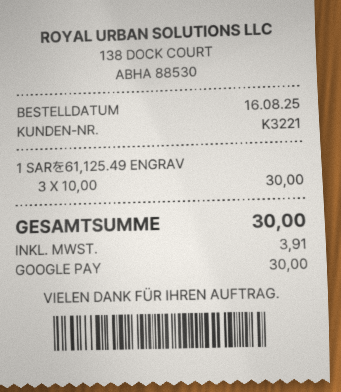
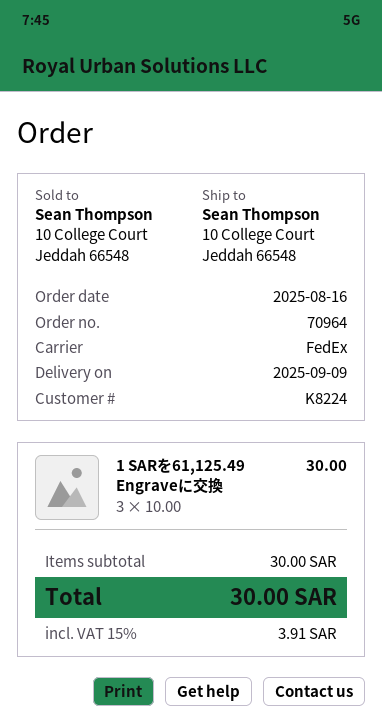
customer number: K3221 -> K8224

